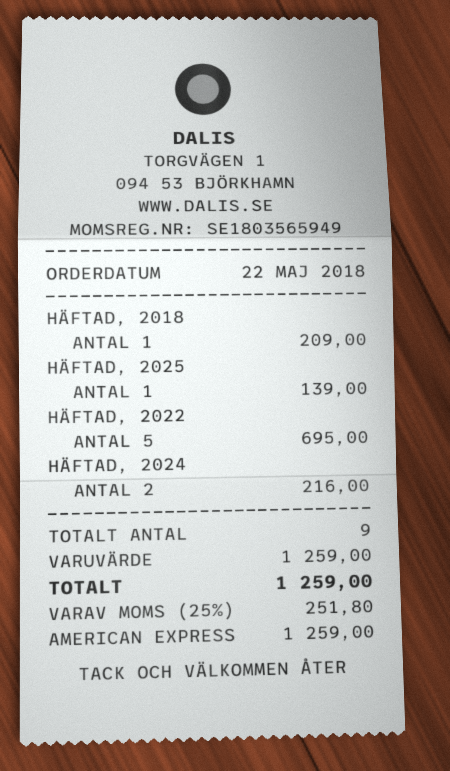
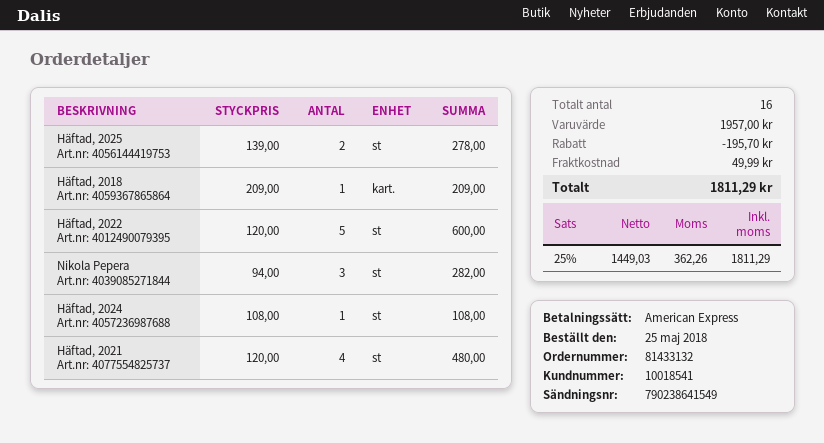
order date: 2018-05-22 -> 2018-05-25
HÄFTAD, 2025: 1 for 139.00 -> 2 for 278.00
HÄFTAD, 2022: 5 for 695.00 -> 5 for 600.00
HÄFTAD, 2024: 2 for 216.00 -> 1 for 108.00
Nikola Pepera: none -> 3 for 282.00
Häftad, 2021: none -> 4 for 480.00
total quantity: 9 -> 16
subtotal: 1259.00 -> 1957.00
discount: none -> 195.70
shipping: none -> 49.99
tax: 25% = 251.80 -> 25% = 362.26
total: 1259.00 -> 1811.29

